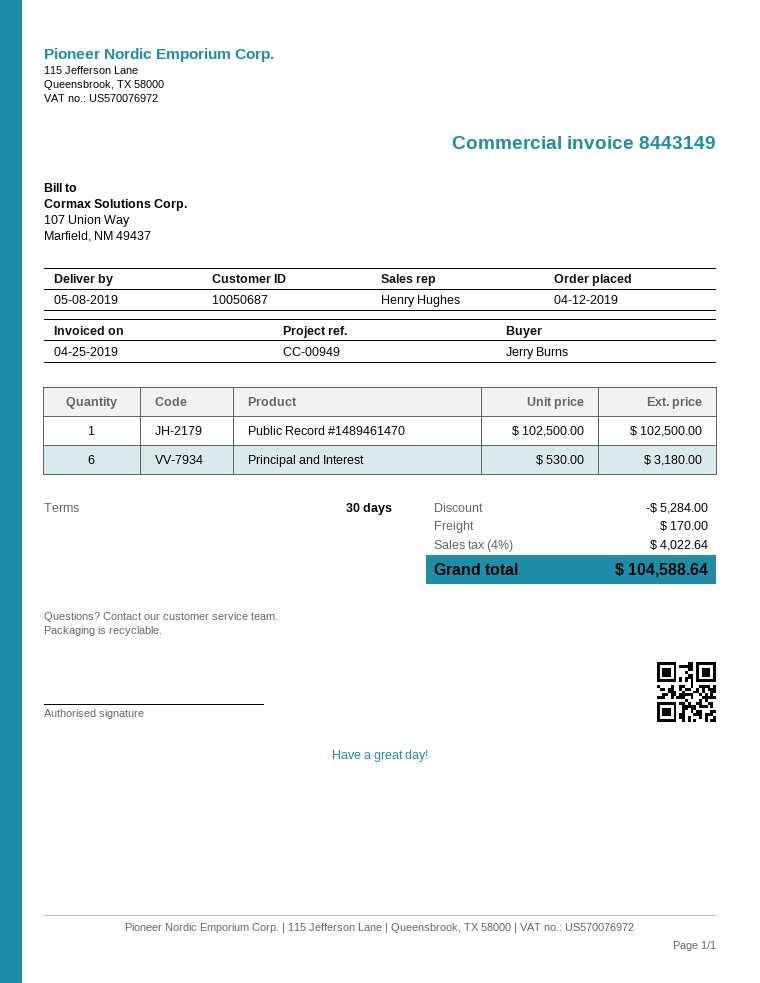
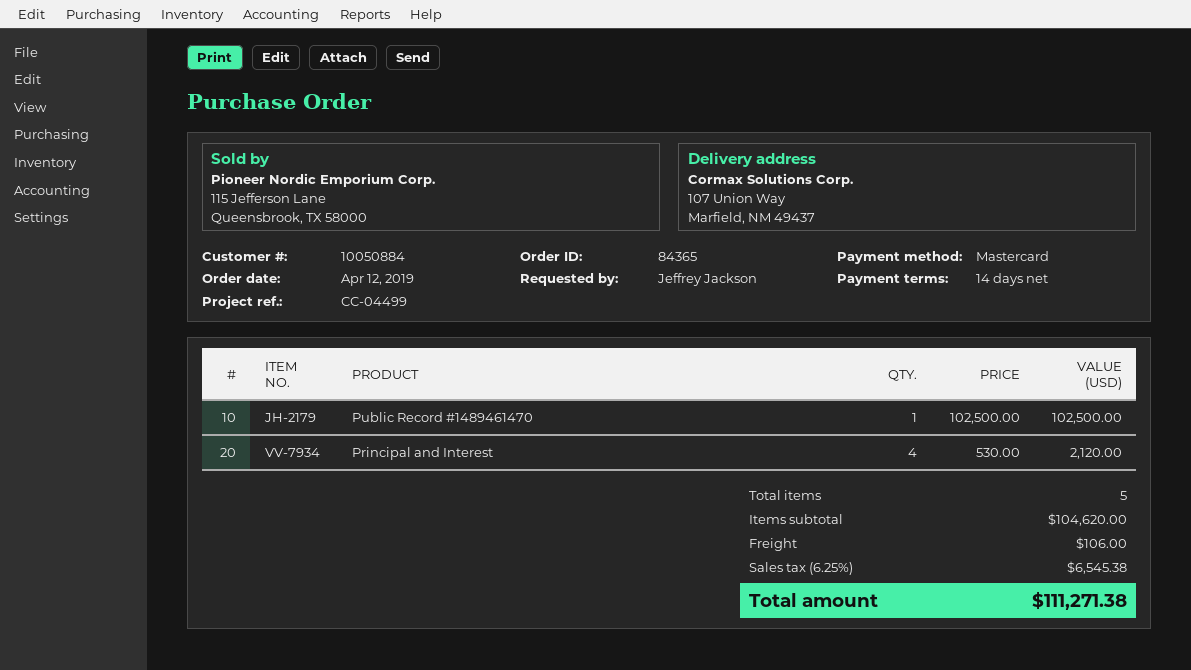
payment terms: 30 days -> 14 days
customer number: 10050687 -> 10050884
reference: CC-00949 -> CC-04499
ordered by: Jerry Burns -> Jeffrey Jackson
Principal and Interest: 6 x 530.00 = 3180.00 -> 4 x 530.00 = 2120.00
discount: 5284.00 -> none
shipping: 170.00 -> 106.00
tax: 4% = 4022.64 -> 6.25% = 6545.38
total: 104588.64 -> 111271.38

